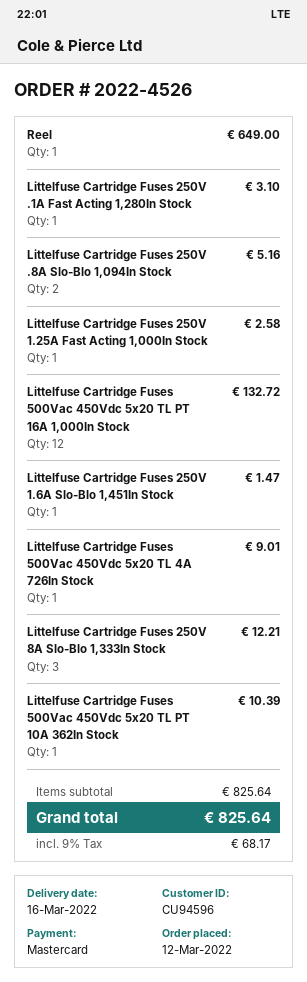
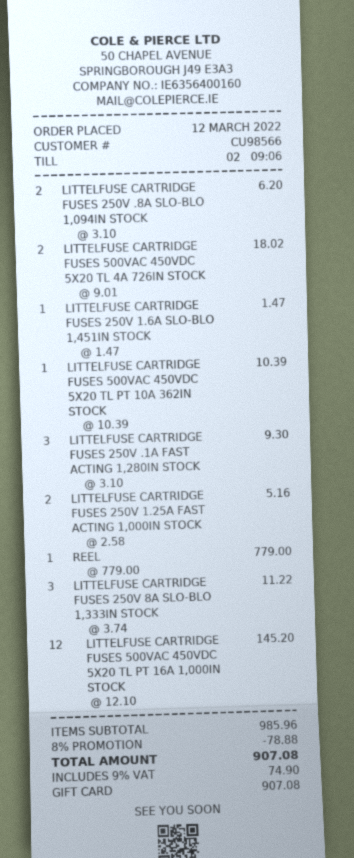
customer number: CU94596 -> CU98566
payment method: Mastercard -> gift card
Reel: 1 for 649.00 -> 1 for 779.00
Littelfuse Cartridge Fuses 250V .1A Fast Acting 1,280In Stock: 1 for 3.10 -> 3 for 9.30
Littelfuse Cartridge Fuses 250V .8A Slo-Blo 1,094In Stock: 2 for 5.16 -> 2 for 6.20
Littelfuse Cartridge Fuses 250V 1.25A Fast Acting 1,000In Stock: 1 for 2.58 -> 2 for 5.16
Littelfuse Cartridge Fuses 500Vac 450Vdc 5x20 TL PT 16A 1,000In Stock: 12 for 132.72 -> 12 for 145.20
Littelfuse Cartridge Fuses 500Vac 450Vdc 5x20 TL 4A 726In Stock: 1 for 9.01 -> 2 for 18.02
Littelfuse Cartridge Fuses 250V 8A Slo-Blo 1,333In Stock: 3 for 12.21 -> 3 for 11.22
subtotal: 825.64 -> 985.96
discount: none -> 8% = 78.88
tax: 9% = 68.17 -> 9% = 74.90
total: 825.64 -> 907.08

